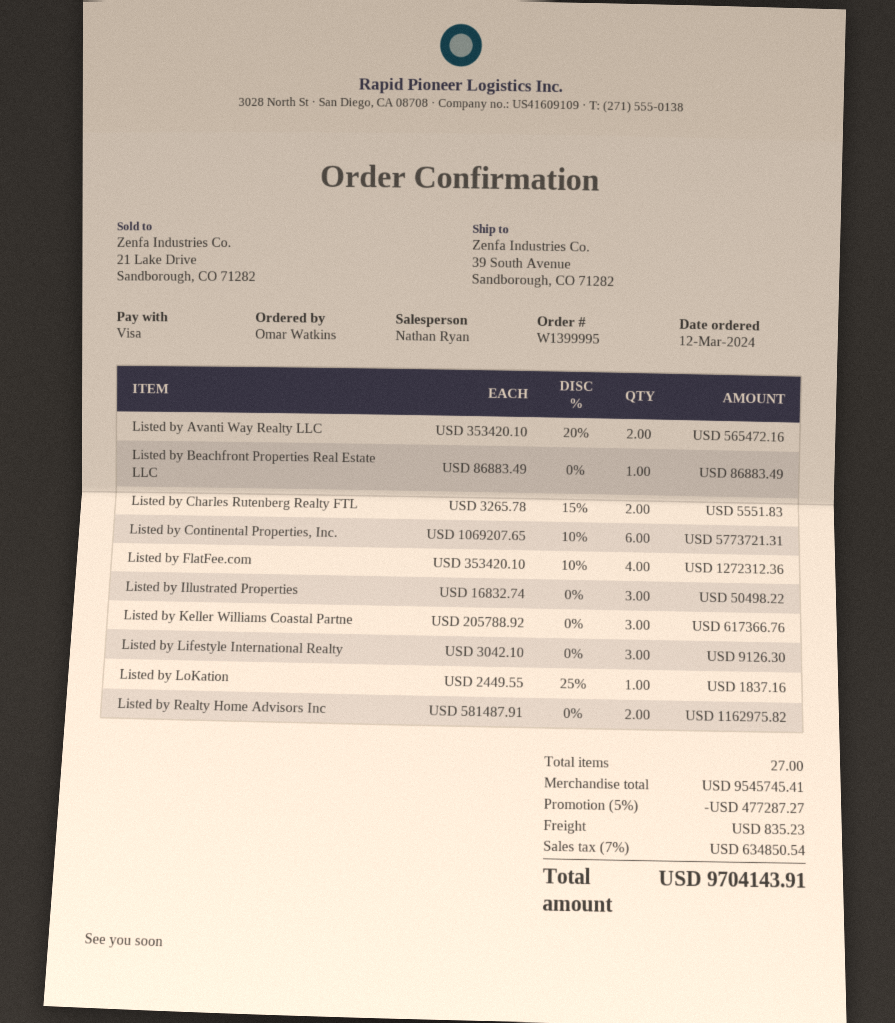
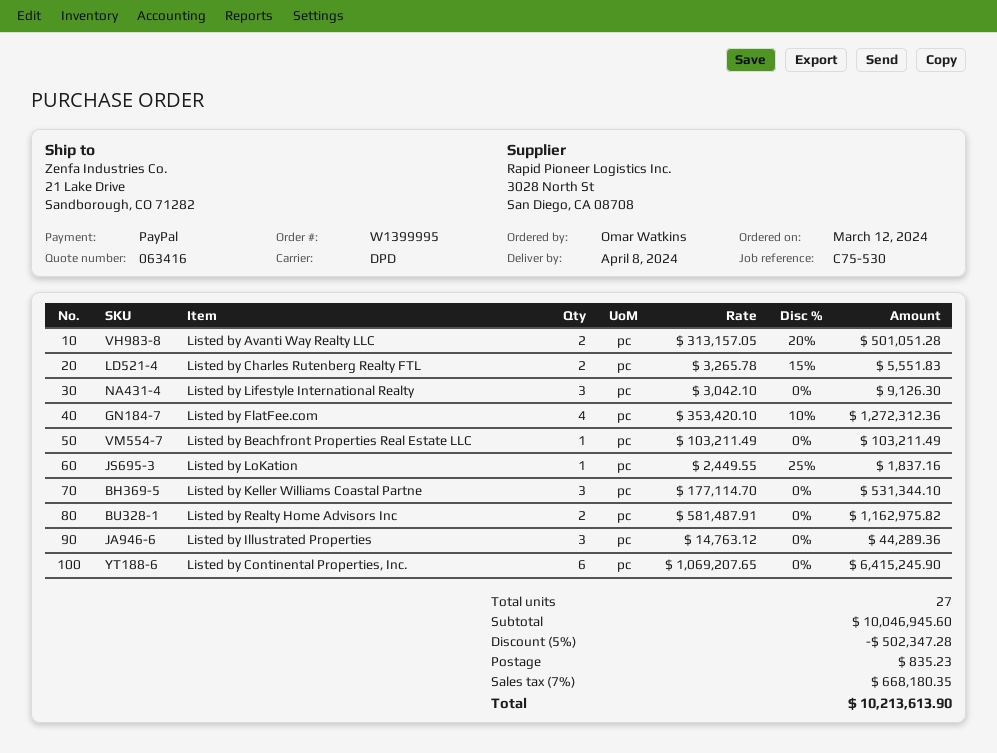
payment method: Visa -> PayPal
ship to: 39 South Avenue, Sandborough, CO 71282 -> 21 Lake Drive, Sandborough, CO 71282
Listed by Avanti Way Realty LLC: 2 x 353420.10 - 20% = 565472.16 -> 2 x 313157.05 - 20% = 501051.28
Listed by Beachfront Properties Real Estate LLC: 1 x 86883.49 = 86883.49 -> 1 x 103211.49 = 103211.49
Listed by Continental Properties, Inc.: 6 x 1069207.65 - 10% = 5773721.31 -> 6 x 1069207.65 = 6415245.90
Listed by Illustrated Properties: 3 x 16832.74 = 50498.22 -> 3 x 14763.12 = 44289.36
Listed by Keller Williams Coastal Partne: 3 x 205788.92 = 617366.76 -> 3 x 177114.70 = 531344.10
subtotal: 9545745.41 -> 10046945.60
discount: 5% = 477287.27 -> 5% = 502347.28
tax: 7% = 634850.54 -> 7% = 668180.35
total: 9704143.91 -> 10213613.90

